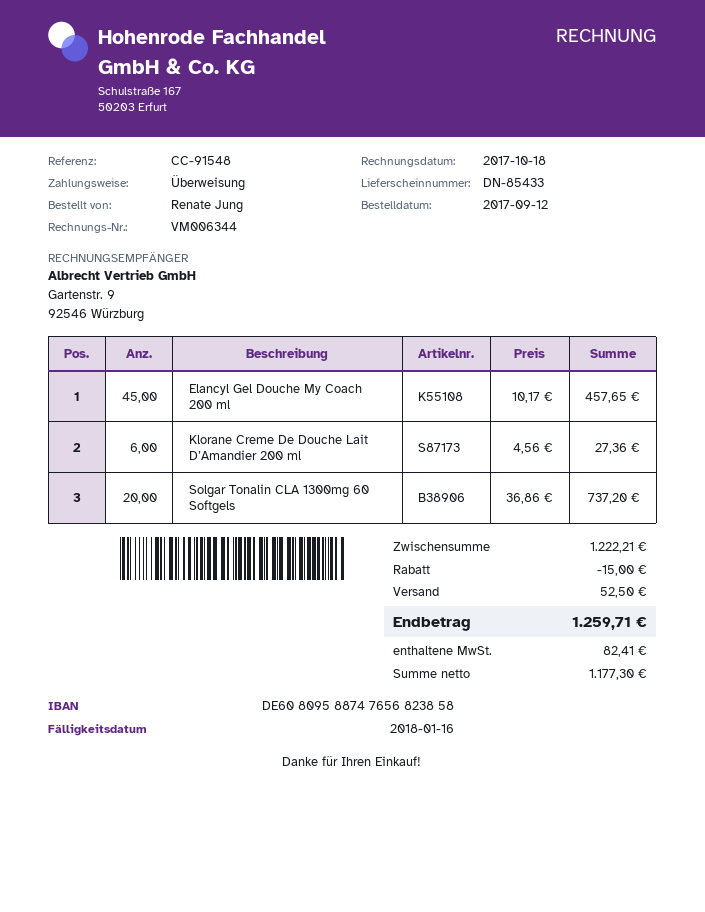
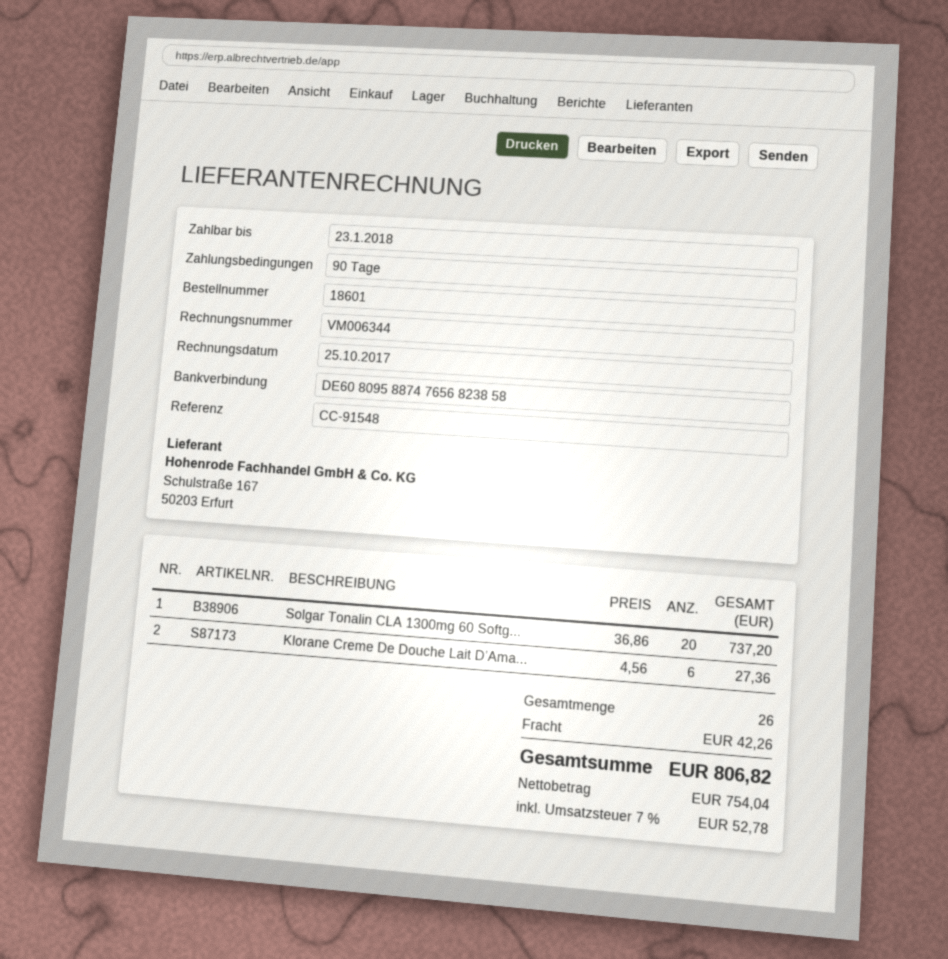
invoice date: 2017-10-18 -> 2017-10-25
due date: 2018-01-16 -> 2018-01-23
Elancyl Gel Douche My Coach 200 ml: 45 x 10.17 = 457.65 -> none
discount: 15.00 -> none
shipping: 52.50 -> 42.26
net: 1177.30 -> 754.04
tax: 82.41 -> 52.78
total: 1259.71 -> 806.82

